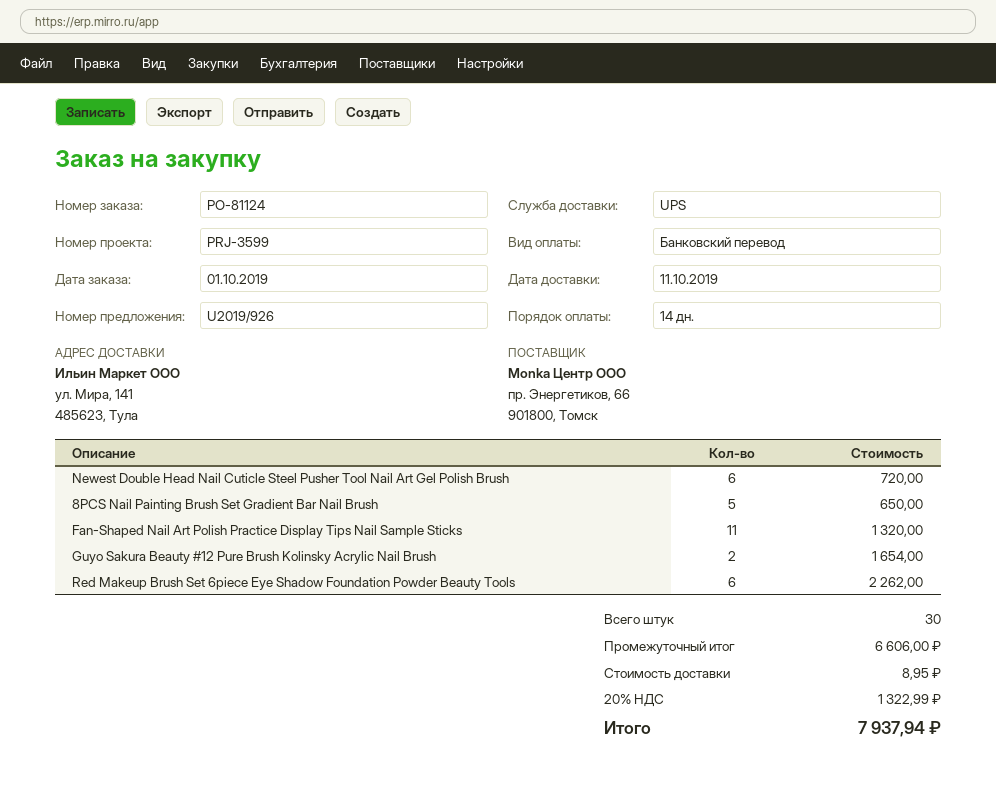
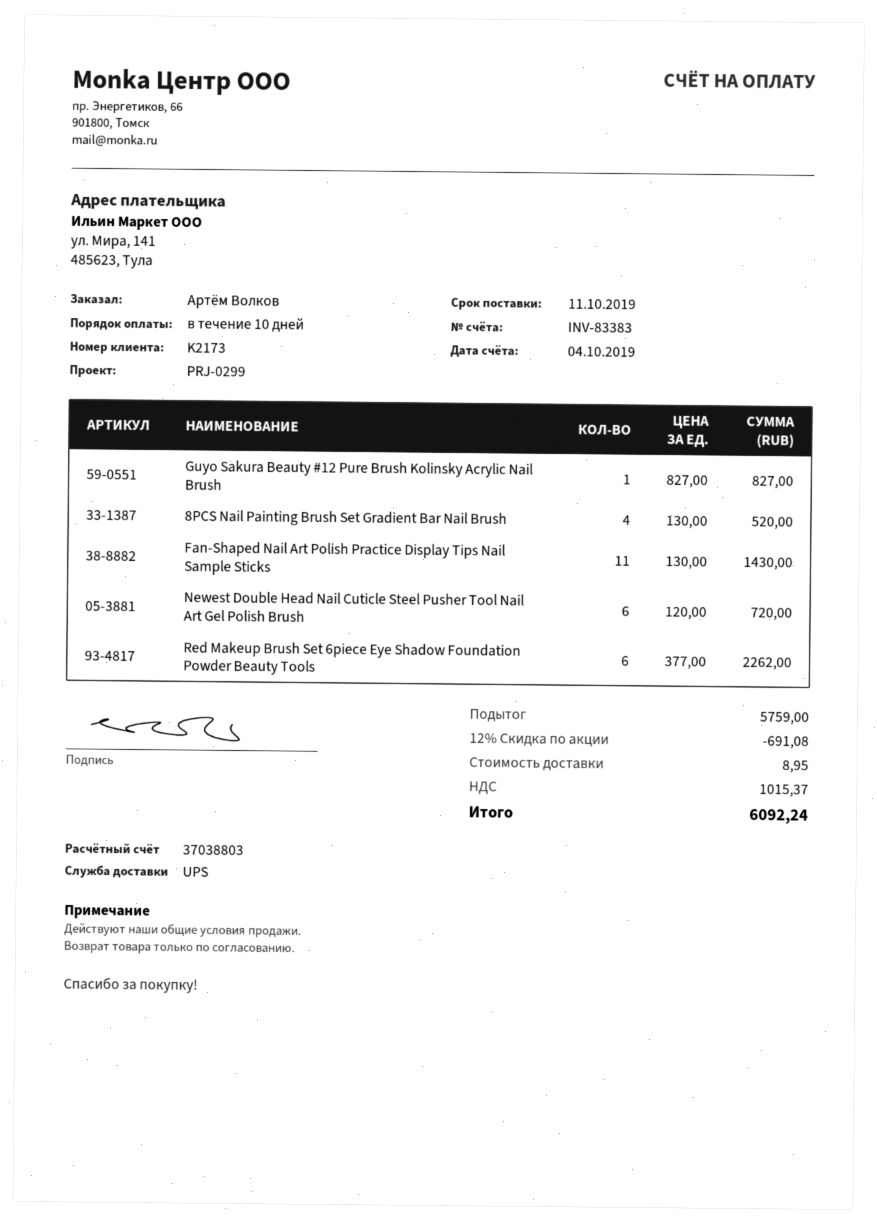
payment terms: 14 days -> 10 days
reference: PRJ-3599 -> PRJ-0299
8PCS Nail Painting Brush Set Gradient Bar Nail Brush: 5 for 650.00 -> 4 for 520.00
Fan-Shaped Nail Art Polish Practice Display Tips Nail Sample Sticks: 11 for 1320.00 -> 11 for 1430.00
Guyo Sakura Beauty #12 Pure Brush Kolinsky Acrylic Nail Brush: 2 for 1654.00 -> 1 for 827.00
subtotal: 6606.00 -> 5759.00
discount: none -> 12% = 691.08
tax: 1322.99 -> 1015.37
total: 7937.94 -> 6092.24

